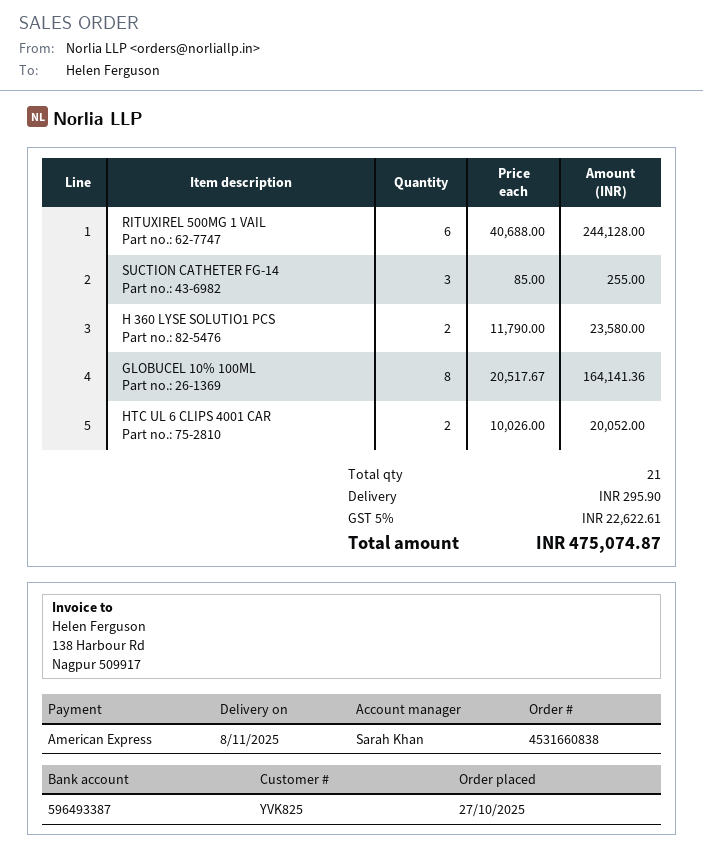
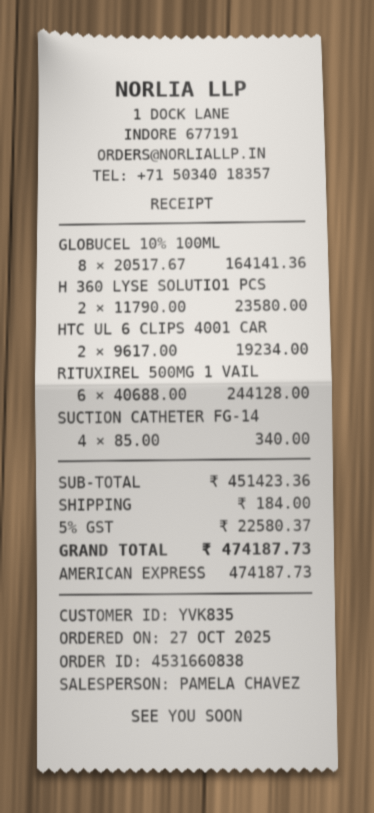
customer number: YVK825 -> YVK835
sales rep: Sarah Khan -> PAMELA CHAVEZ
SUCTION CATHETER FG-14: 3 x 85.00 = 255.00 -> 4 x 85.00 = 340.00
HTC UL 6 CLIPS 4001 CAR: 2 x 10026.00 = 20052.00 -> 2 x 9617.00 = 19234.00
shipping: 295.90 -> 184.00
tax: 5% = 22622.61 -> 5% = 22580.37
total: 475074.87 -> 474187.73

